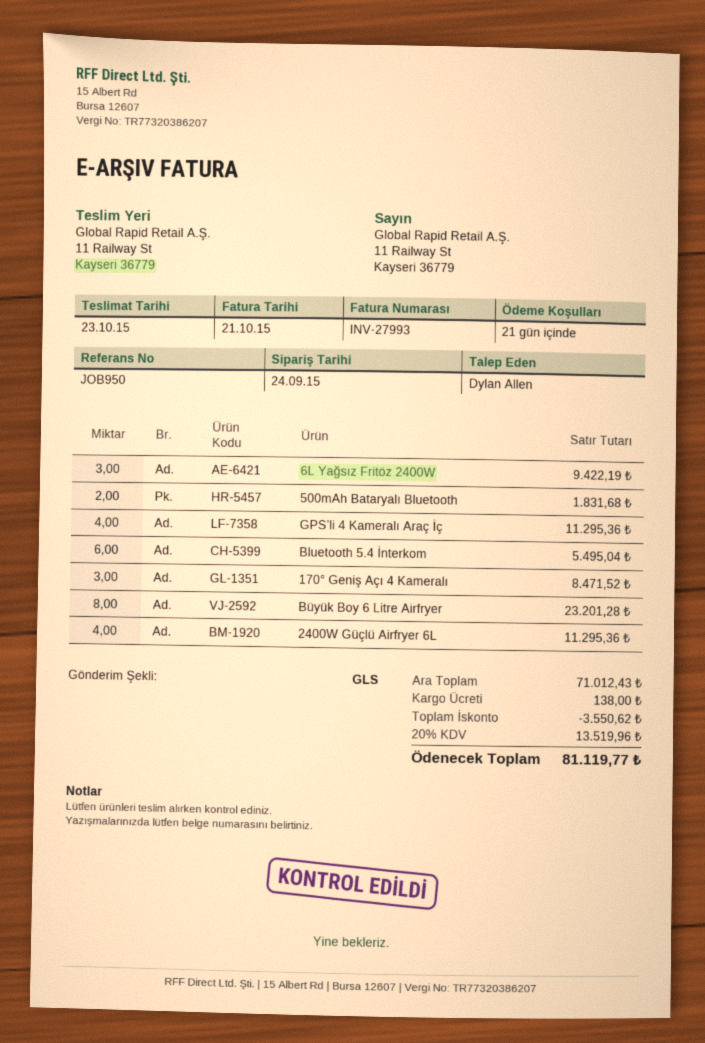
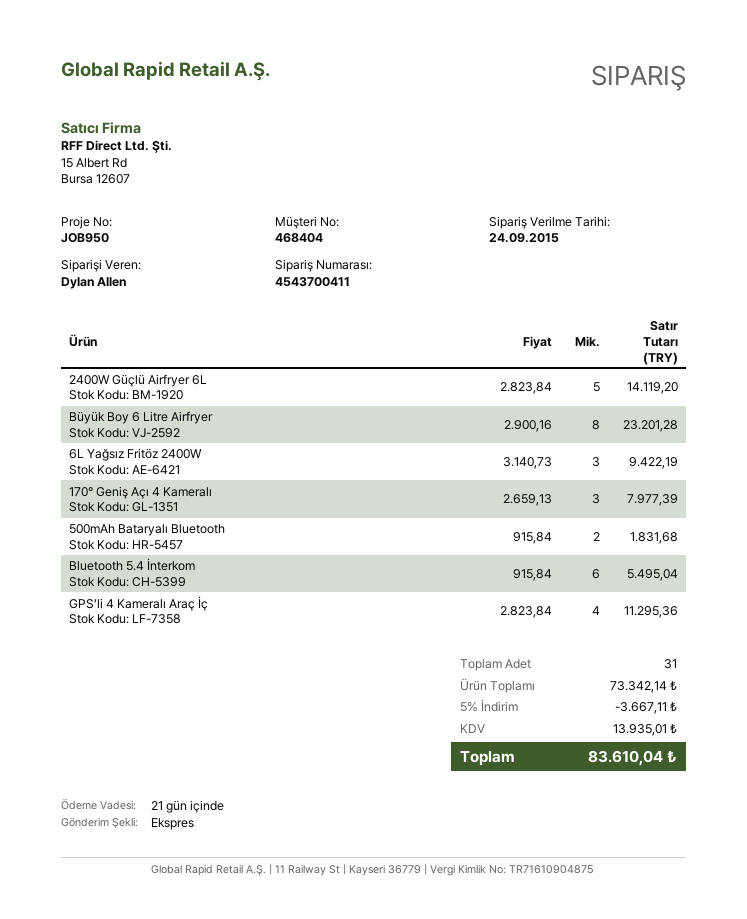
shipping method: GLS -> express
170° Geniş Açı 4 Kameralı: 3 for 8471.52 -> 3 for 7977.39
2400W Güçlü Airfryer 6L: 4 for 11295.36 -> 5 for 14119.20
subtotal: 71012.43 -> 73342.14
discount: 3550.62 -> 3667.11
shipping: 138.00 -> none
tax: 13519.96 -> 13935.01
total: 81119.77 -> 83610.04

